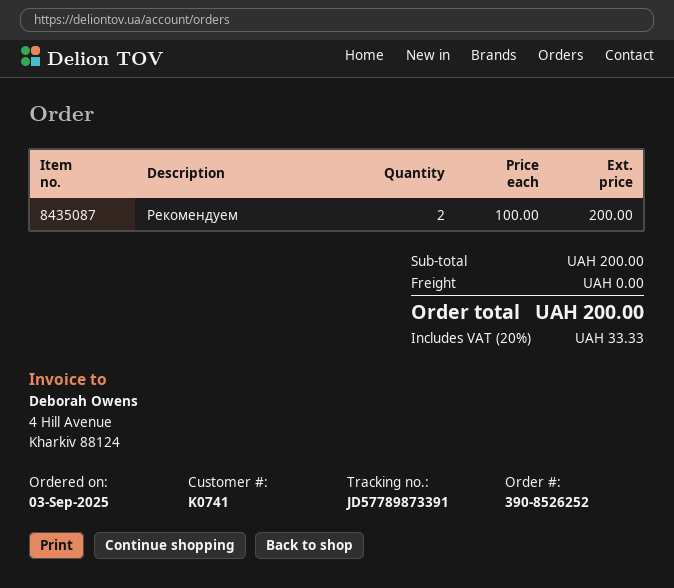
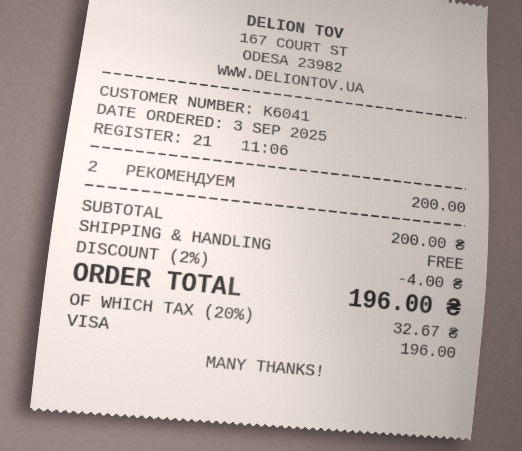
customer number: K0741 -> K6041
discount: none -> 2% = 4.00
tax: 20% = 33.33 -> 20% = 32.67
total: 200.00 -> 196.00

